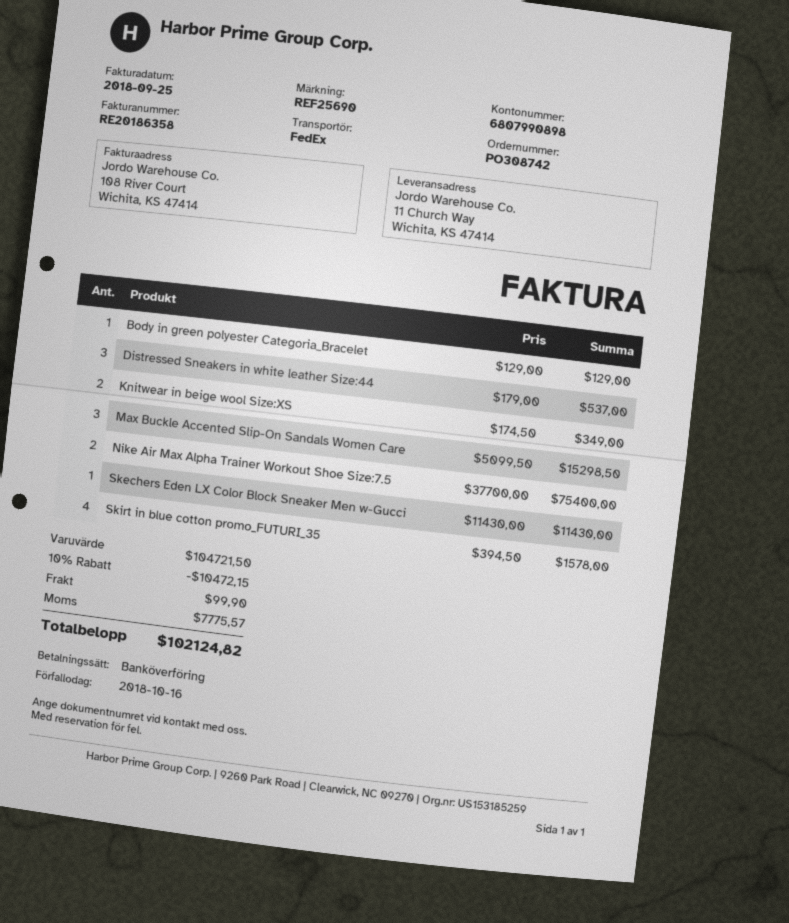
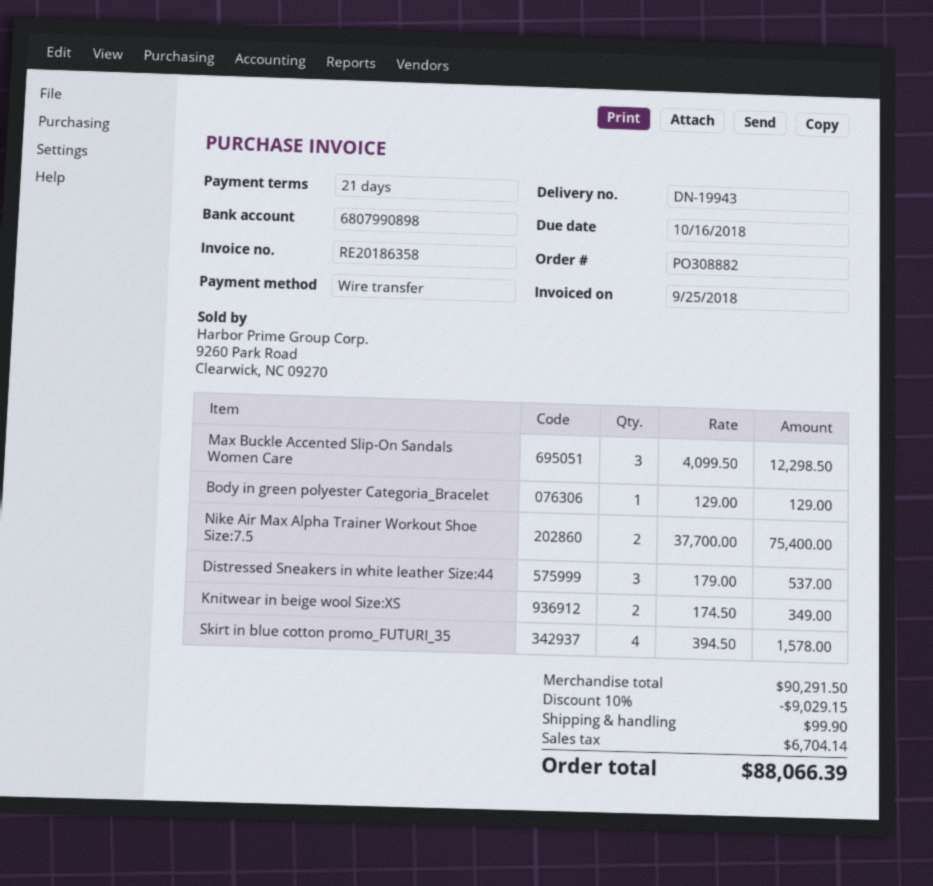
order number: PO308742 -> PO308882
Max Buckle Accented Slip-On Sandals Women Care: 3 x 5099.50 = 15298.50 -> 3 x 4099.50 = 12298.50
Skechers Eden LX Color Block Sneaker Men w-Gucci: 1 x 11430.00 = 11430.00 -> none
subtotal: 104721.50 -> 90291.50
discount: 10% = 10472.15 -> 10% = 9029.15
tax: 7775.57 -> 6704.14
total: 102124.82 -> 88066.39

